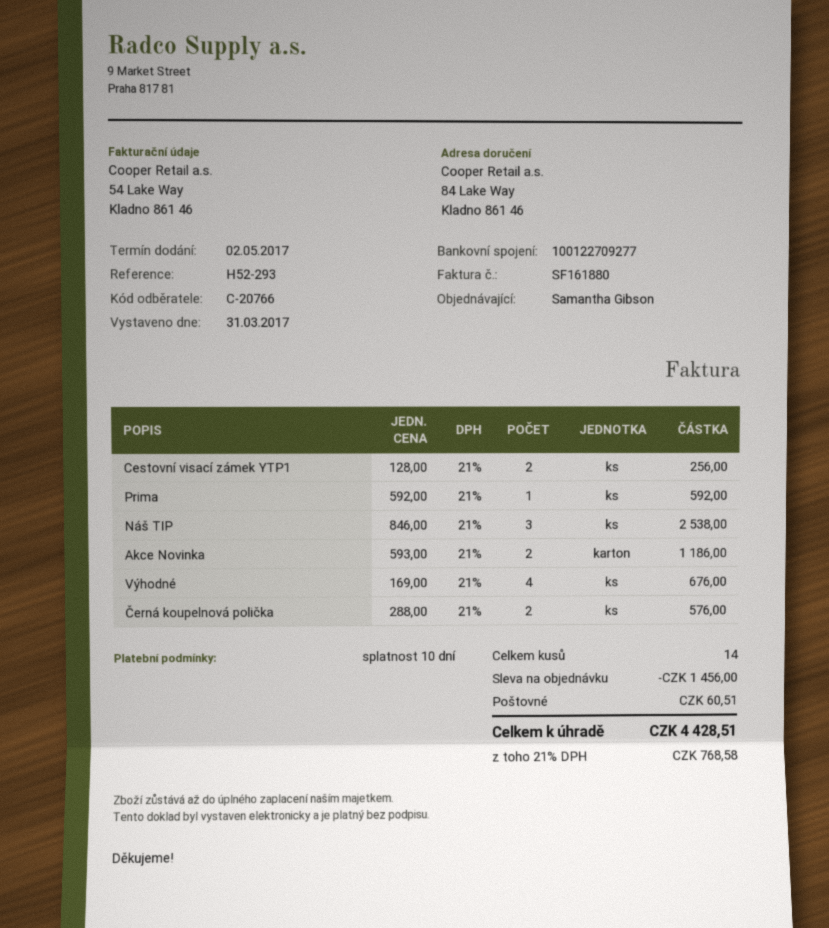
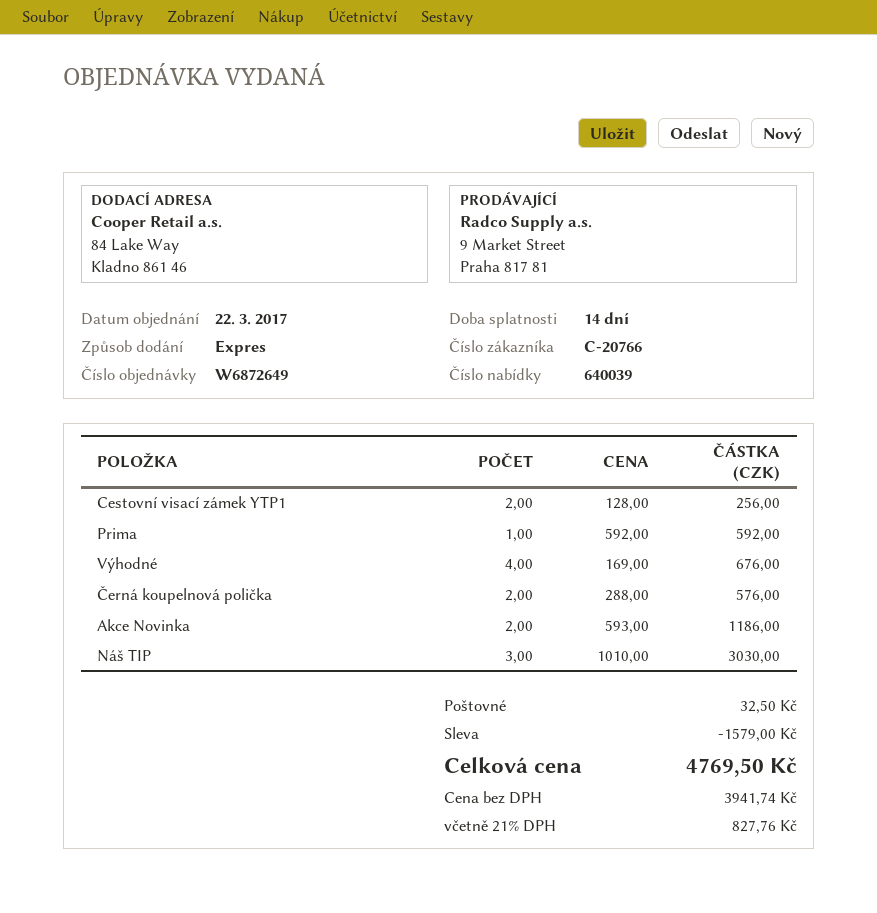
payment terms: 10 days -> 14 days
Náš TIP: 3 x 846.00 = 2538.00 -> 3 x 1010.00 = 3030.00
discount: 1456.00 -> 1579.00
shipping: 60.51 -> 32.50
tax: 21% = 768.58 -> 21% = 827.76
total: 4428.51 -> 4769.50

